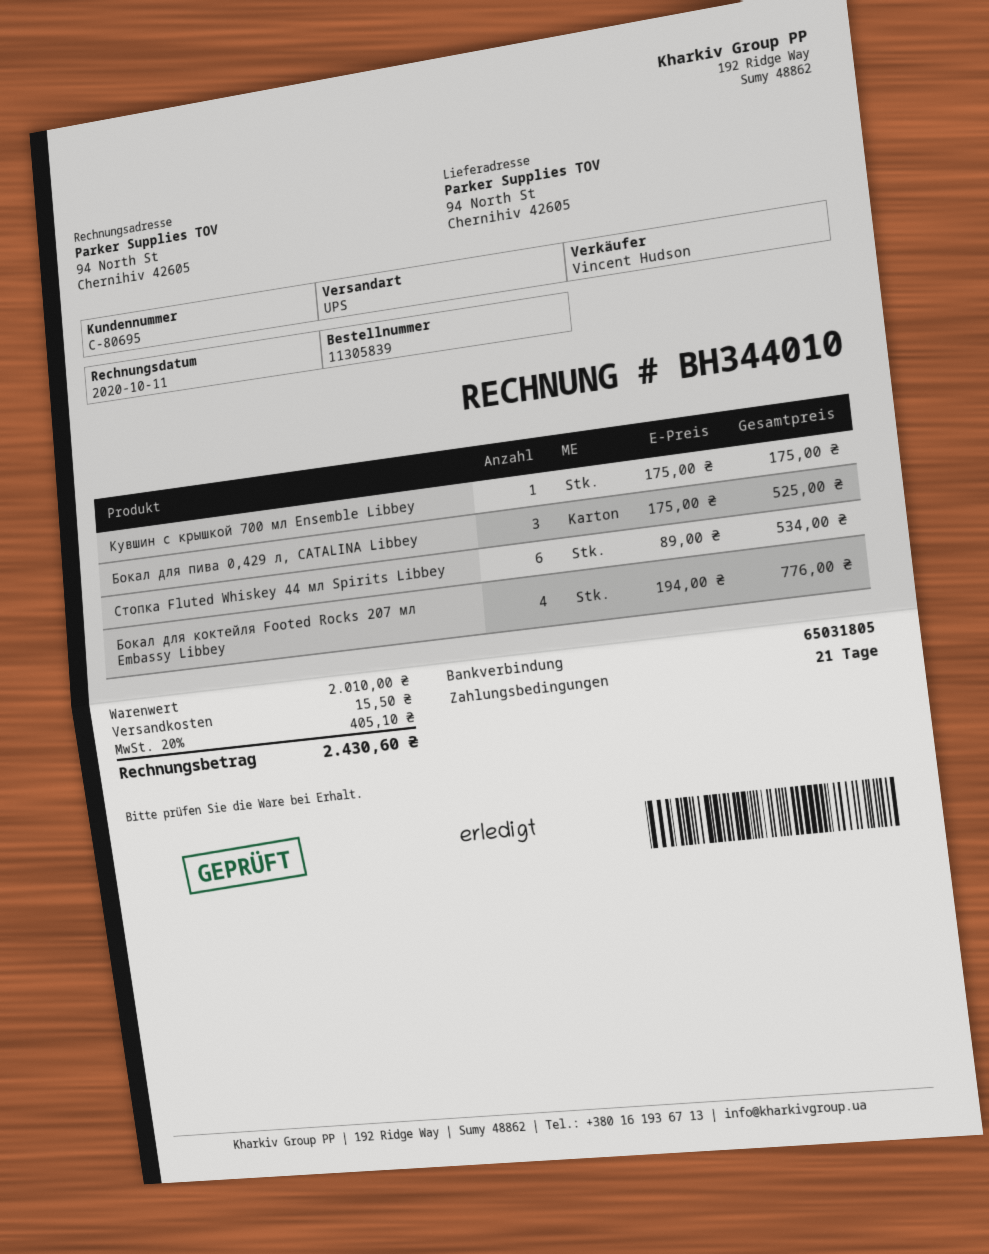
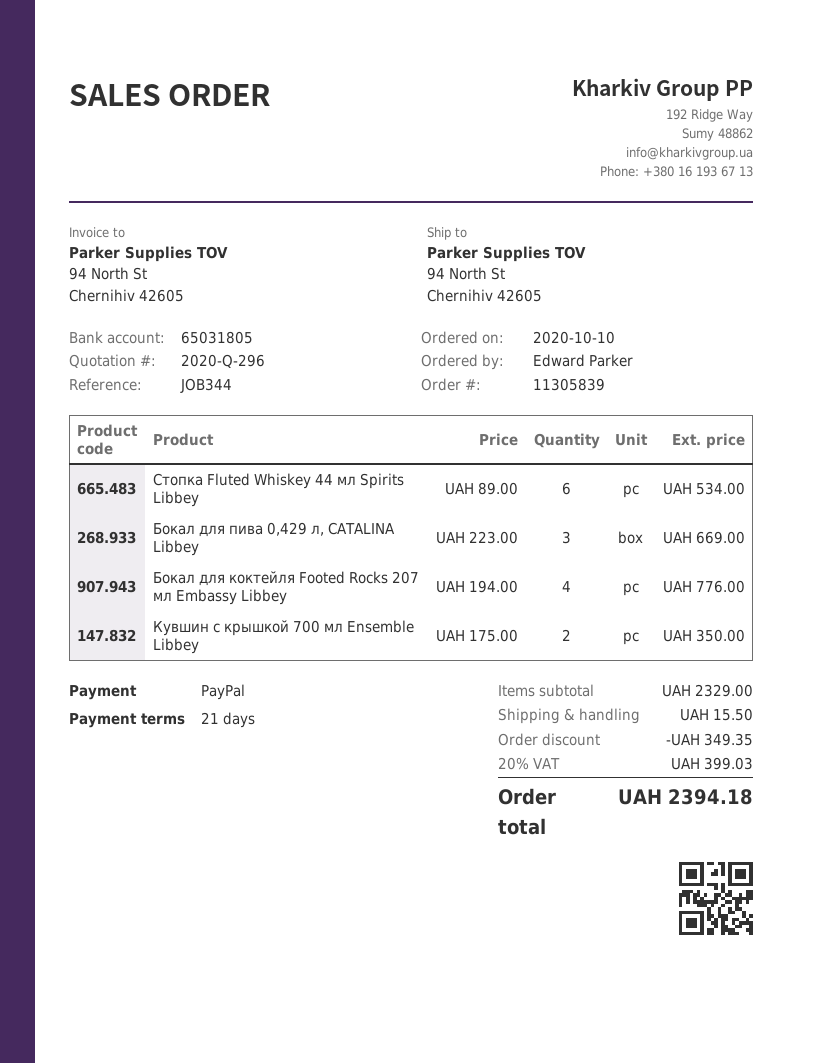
Кувшин с крышкой 700 мл Ensemble Libbey: 1 x 175.00 = 175.00 -> 2 x 175.00 = 350.00
Бокал для пива 0,429 л, CATALINA Libbey: 3 x 175.00 = 525.00 -> 3 x 223.00 = 669.00
subtotal: 2010.00 -> 2329.00
discount: none -> 349.35
tax: 20% = 405.10 -> 20% = 399.03
total: 2430.60 -> 2394.18

